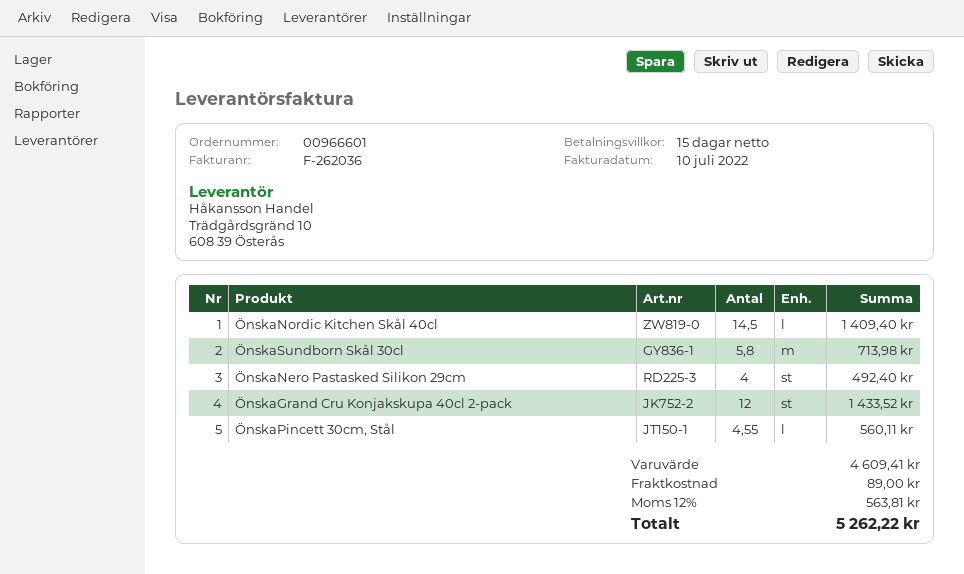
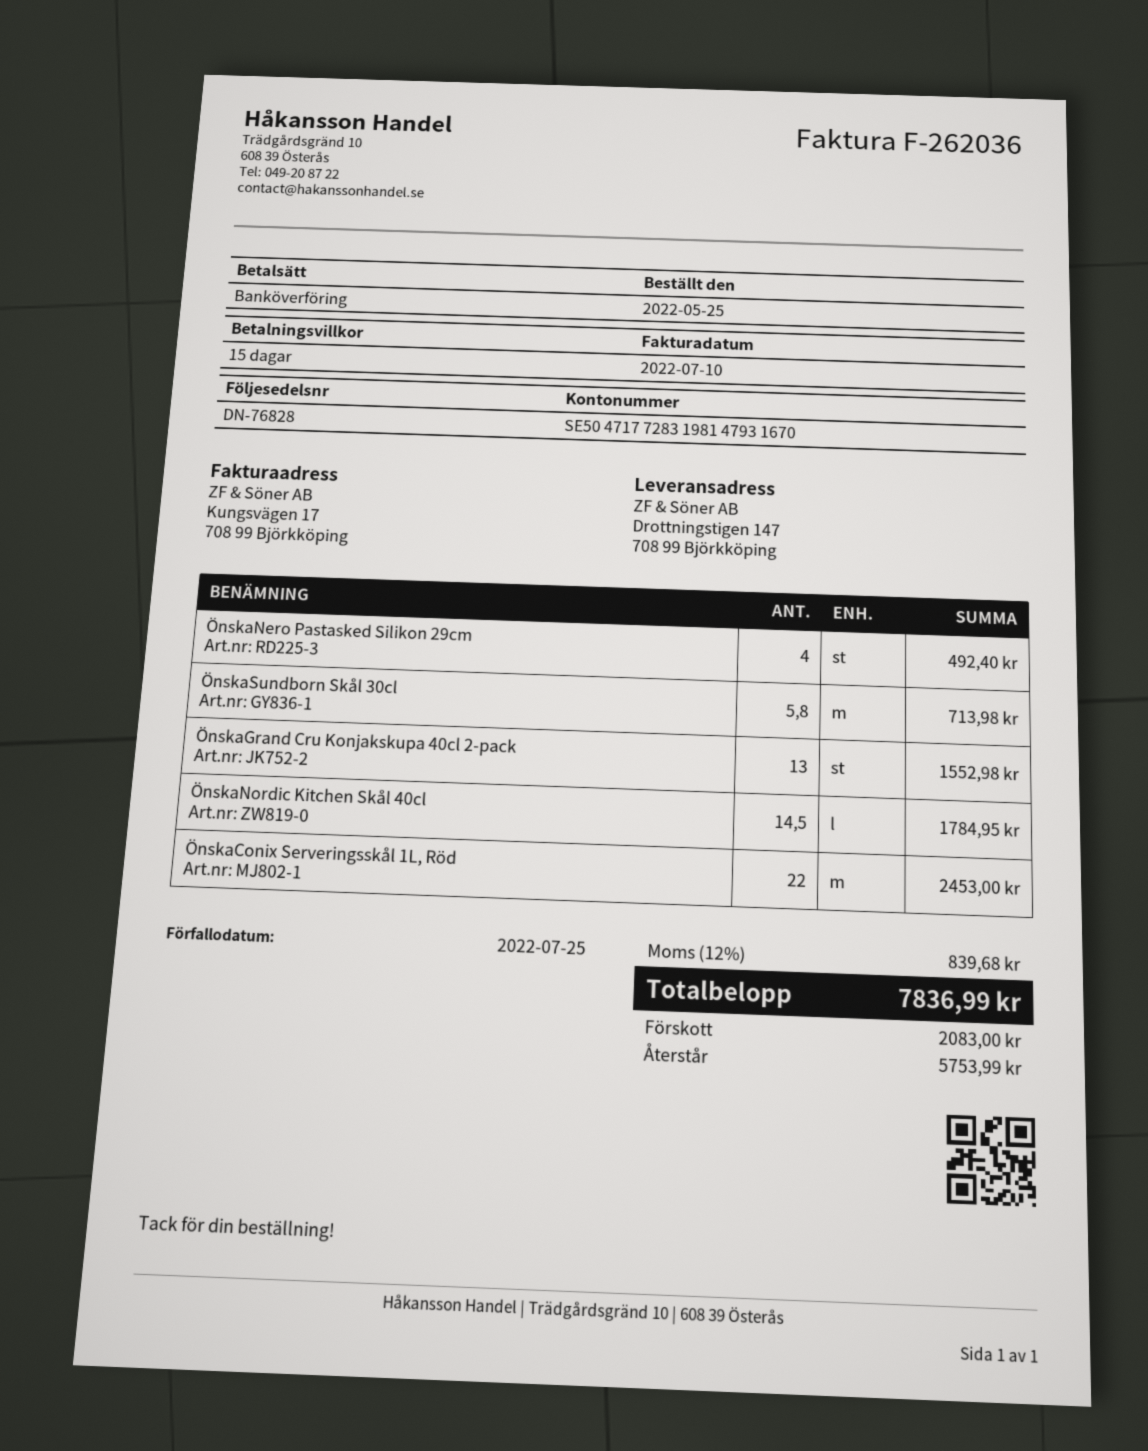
ÖnskaNordic Kitchen Skål 40cl: 14.5 for 1409.40 -> 14.5 for 1784.95
ÖnskaGrand Cru Konjakskupa 40cl 2-pack: 12 for 1433.52 -> 13 for 1552.98
ÖnskaPincett 30cm, Stål: 4.55 for 560.11 -> none
ÖnskaConix Serveringsskål 1L, Röd: none -> 22 for 2453.00
shipping: 89.00 -> none
tax: 12% = 563.81 -> 12% = 839.68
total: 5262.22 -> 7836.99

